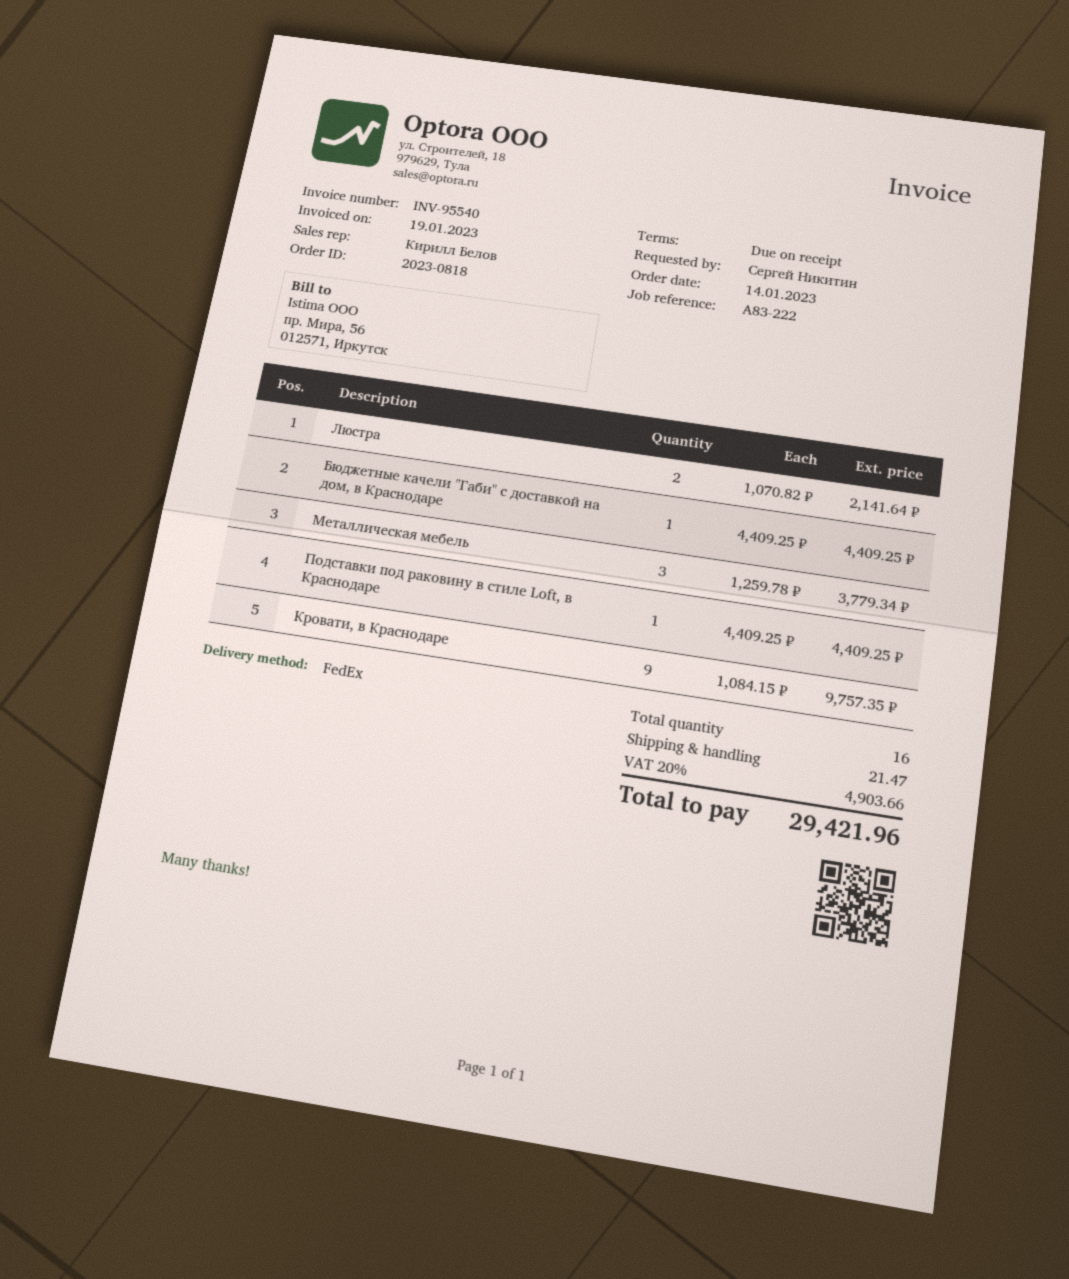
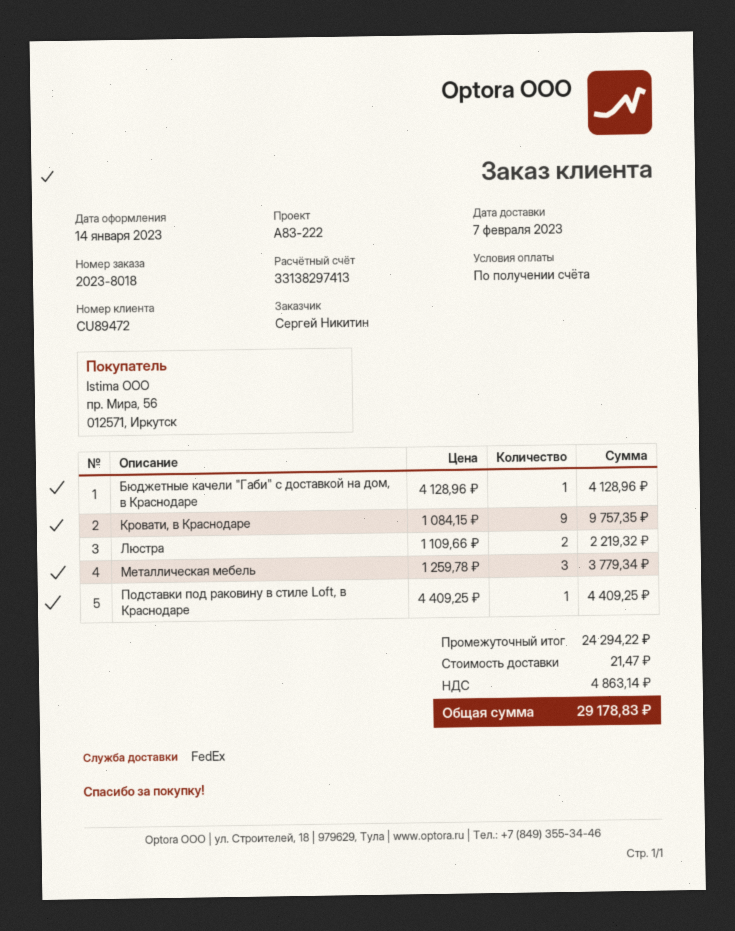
order number: 2023-0818 -> 2023-8018
Люстра: 2 x 1070.82 = 2141.64 -> 2 x 1109.66 = 2219.32
Бюджетные качели "Габи" с доставкой на дом, в Краснодаре: 1 x 4409.25 = 4409.25 -> 1 x 4128.96 = 4128.96
tax: 4903.66 -> 4863.14
total: 29421.96 -> 29178.83

